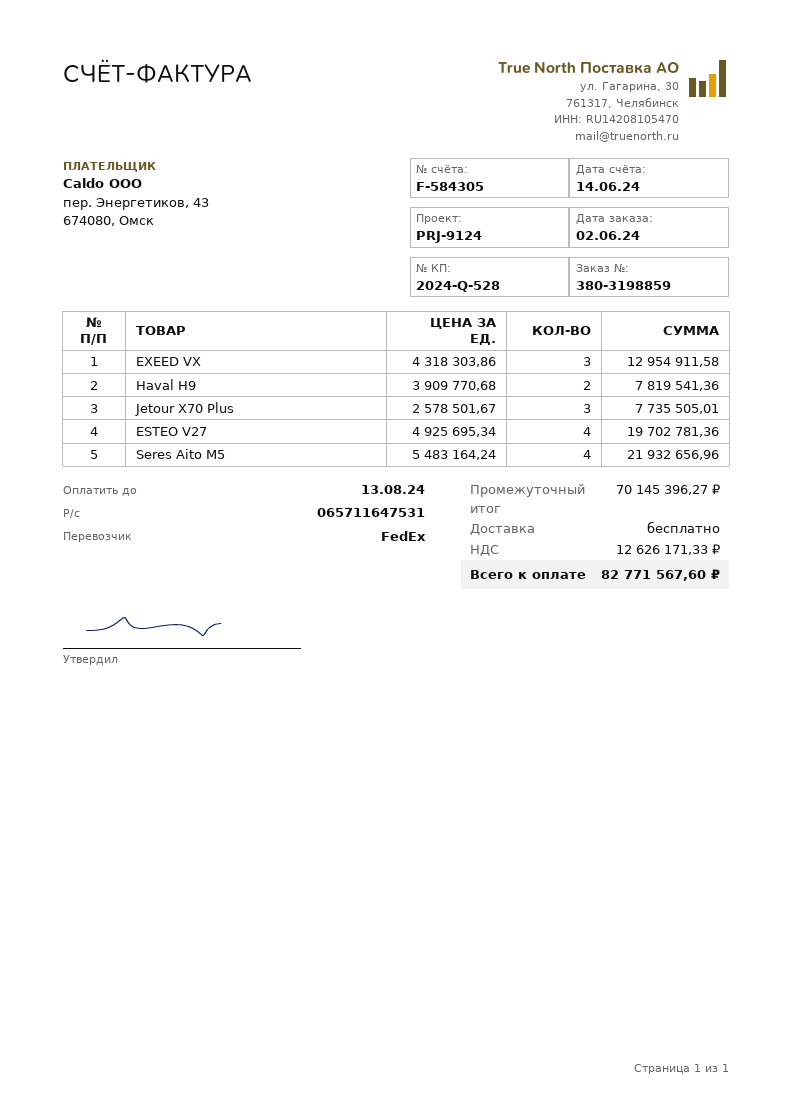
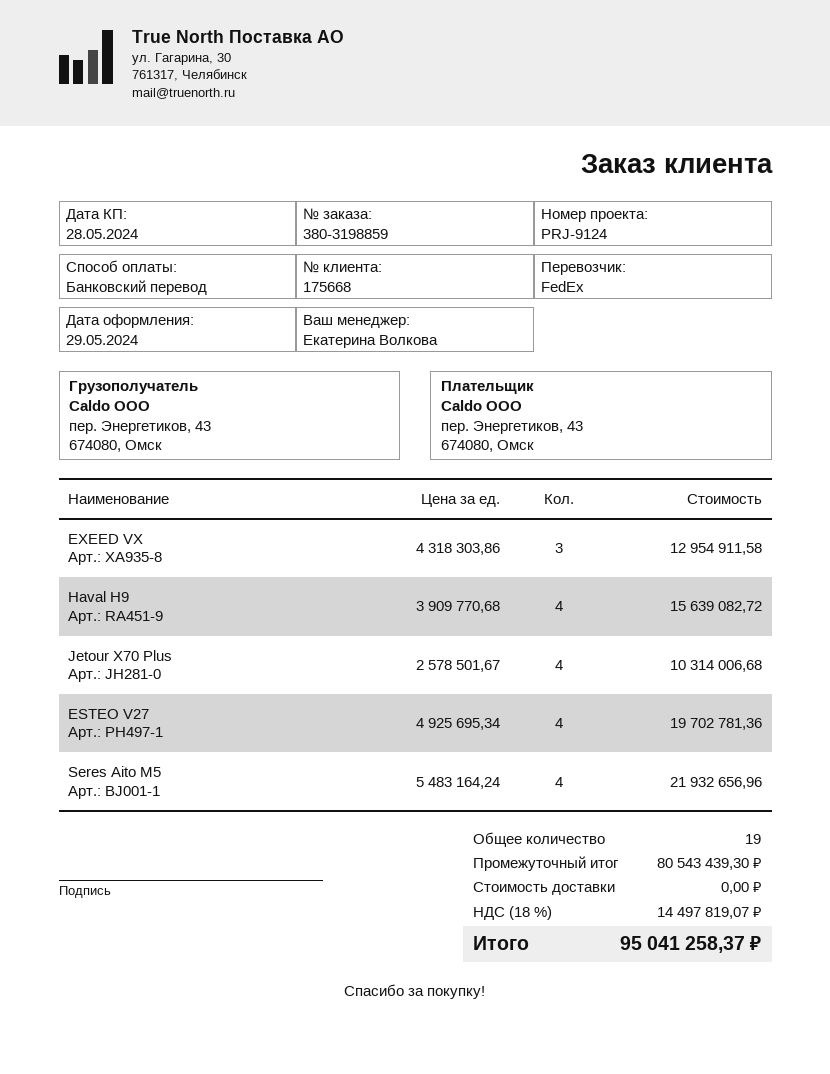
order date: 2024-06-02 -> 2024-05-29
Haval H9: 2 x 3909770.68 = 7819541.36 -> 4 x 3909770.68 = 15639082.72
Jetour X70 Plus: 3 x 2578501.67 = 7735505.01 -> 4 x 2578501.67 = 10314006.68
subtotal: 70145396.27 -> 80543439.30
tax: 12626171.33 -> 14497819.07
total: 82771567.60 -> 95041258.37

